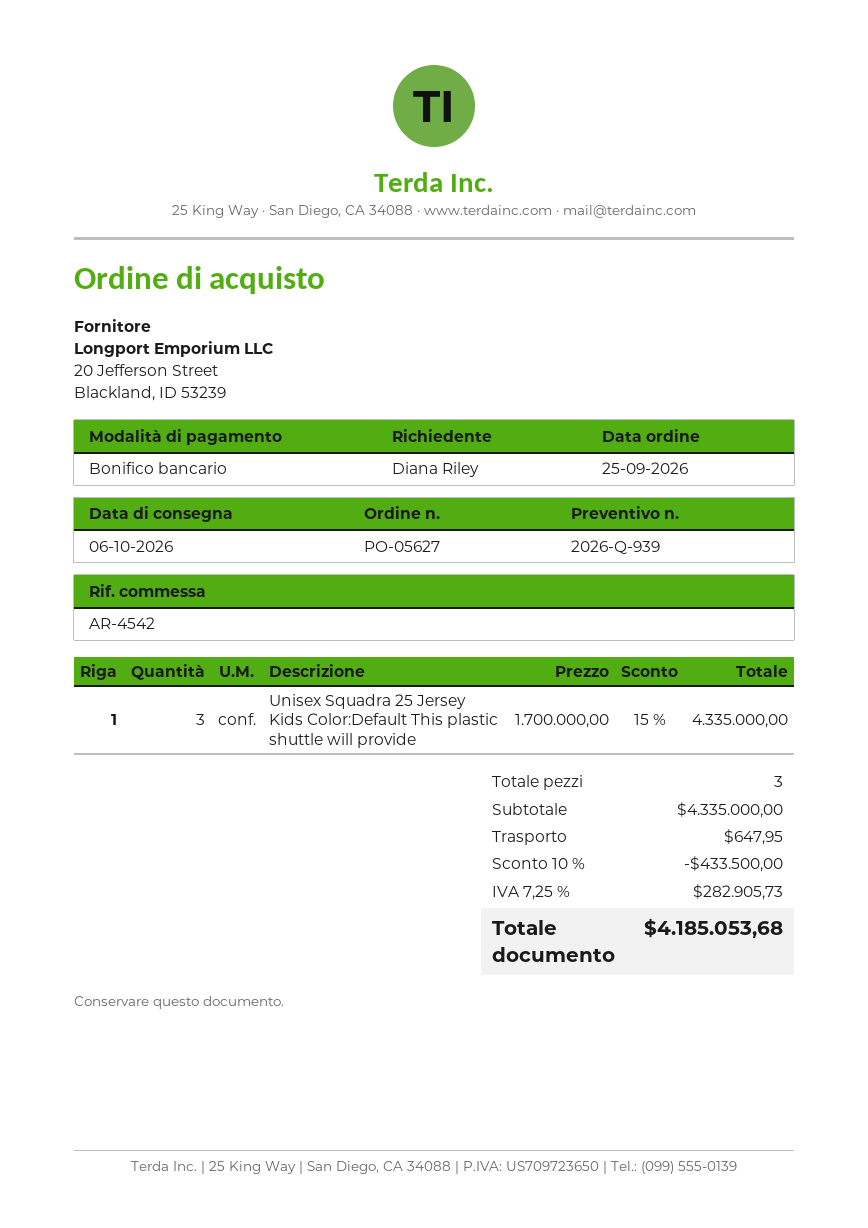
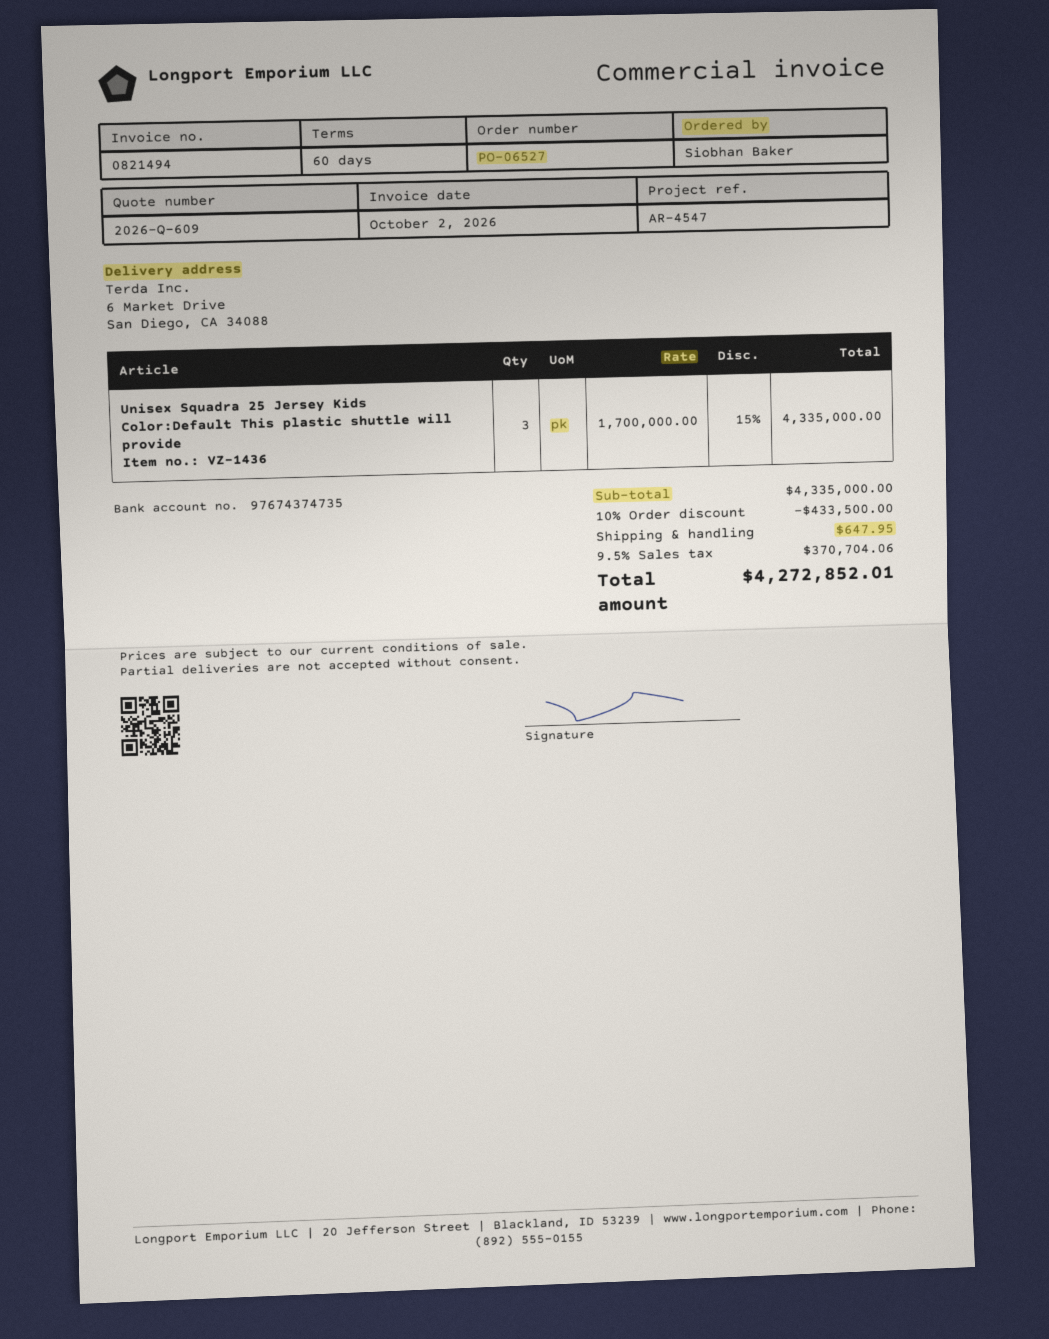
quote number: 2026-Q-939 -> 2026-Q-609
order number: PO-05627 -> PO-06527
reference: AR-4542 -> AR-4547
ordered by: Diana Riley -> Siobhan Baker
tax: 7.25% = 282905.73 -> 9.5% = 370704.06
total: 4185053.68 -> 4272852.01

